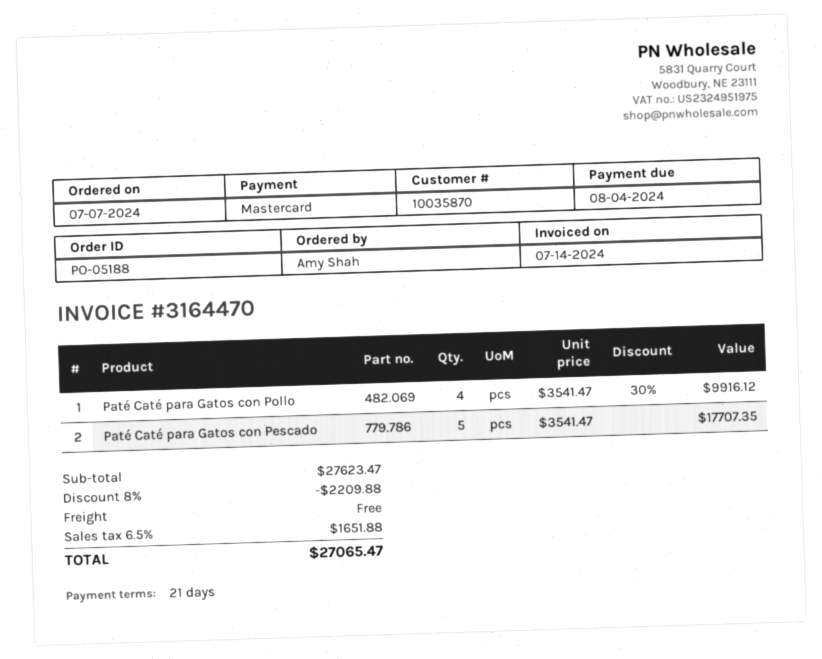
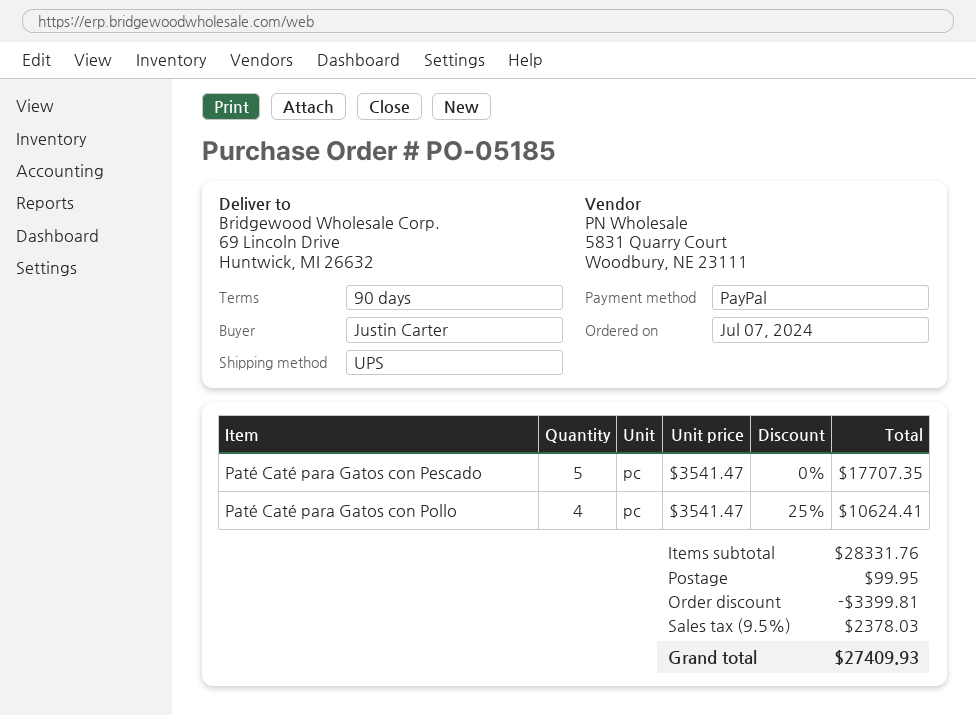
order number: PO-05188 -> PO-05185
payment terms: 21 days -> 90 days
ordered by: Amy Shah -> Justin Carter
payment method: Mastercard -> PayPal
Paté Caté para Gatos con Pollo: 4 x 3541.47 - 30% = 9916.12 -> 4 x 3541.47 - 25% = 10624.41
subtotal: 27623.47 -> 28331.76
discount: 2209.88 -> 3399.81
shipping: 0.00 -> 99.95
tax: 6.5% = 1651.88 -> 9.5% = 2378.03
total: 27065.47 -> 27409.93

